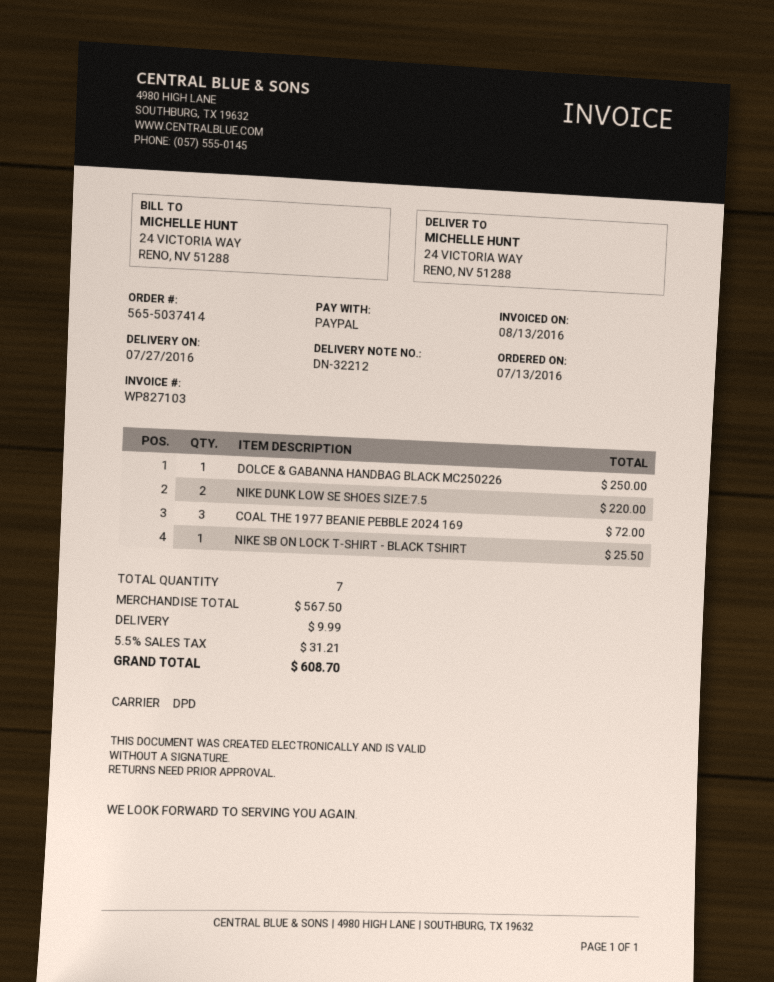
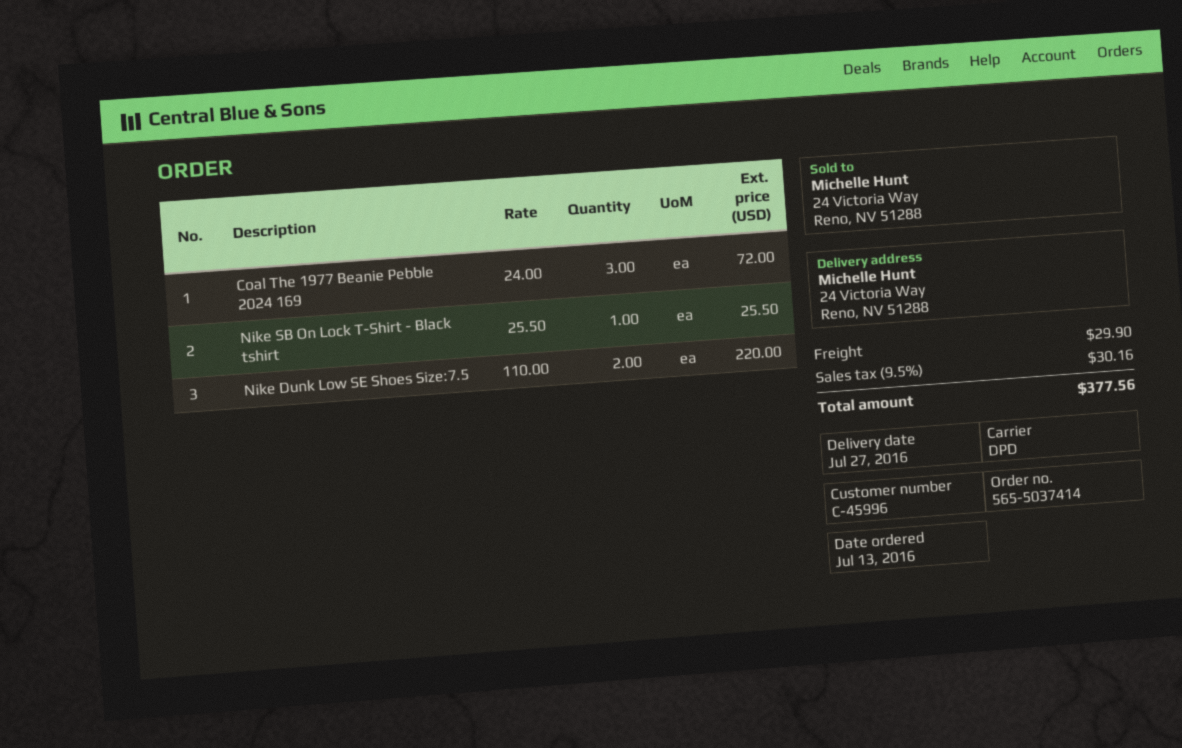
DOLCE & GABANNA HANDBAG BLACK MC250226: 1 for 250.00 -> none
shipping: 9.99 -> 29.90
tax: 5.5% = 31.21 -> 9.5% = 30.16
total: 608.70 -> 377.56

